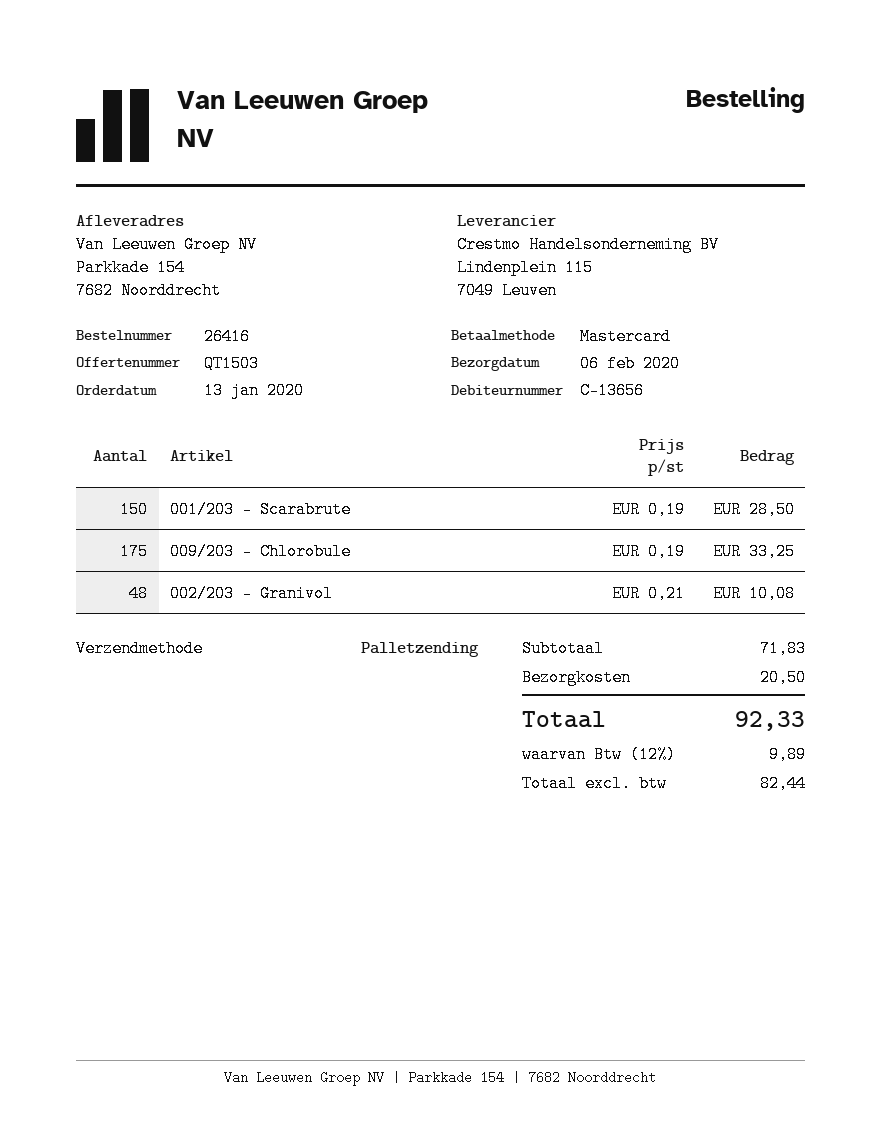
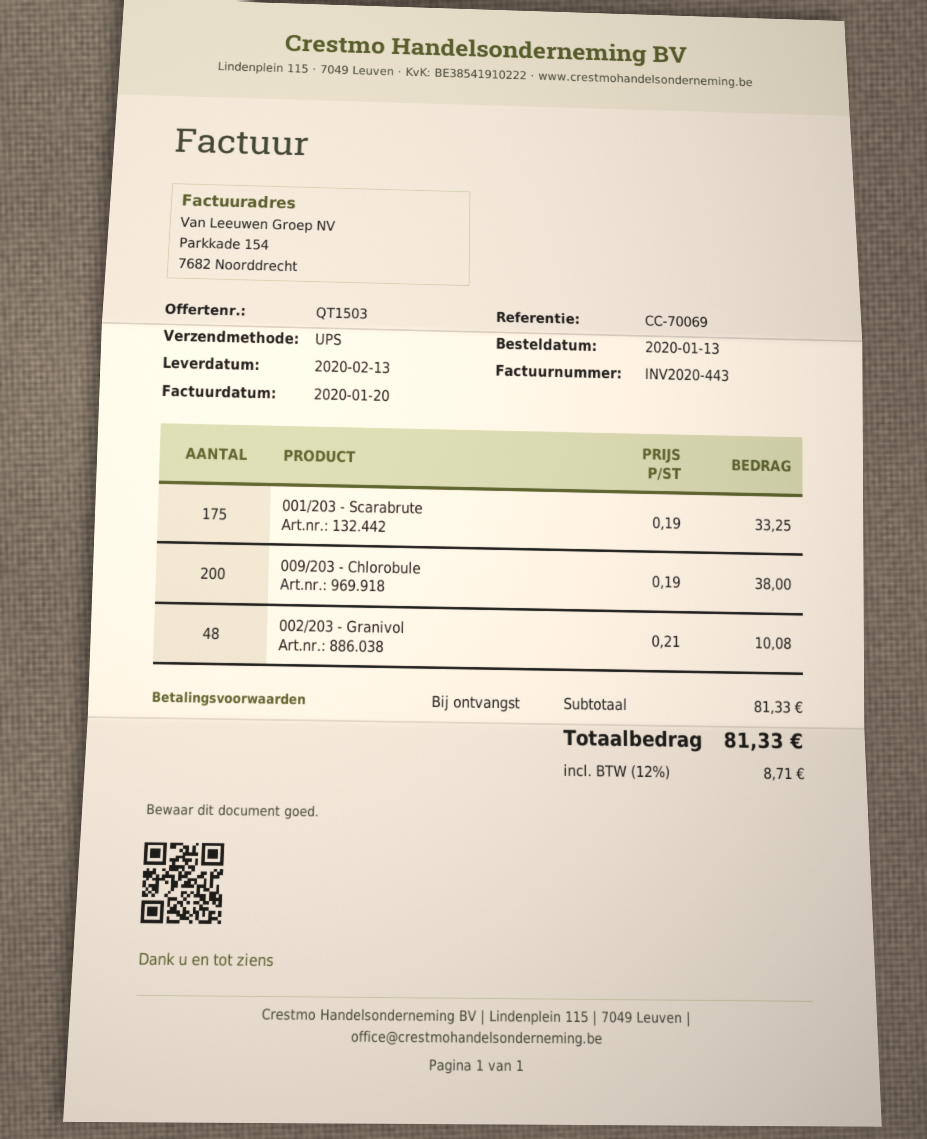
delivery date: 2020-02-06 -> 2020-02-13
shipping method: pallet freight -> UPS
001/203 - Scarabrute: 150 x 0.19 = 28.50 -> 175 x 0.19 = 33.25
009/203 - Chlorobule: 175 x 0.19 = 33.25 -> 200 x 0.19 = 38.00
subtotal: 71.83 -> 81.33
shipping: 20.50 -> none
tax: 12% = 9.89 -> 12% = 8.71
total: 92.33 -> 81.33

